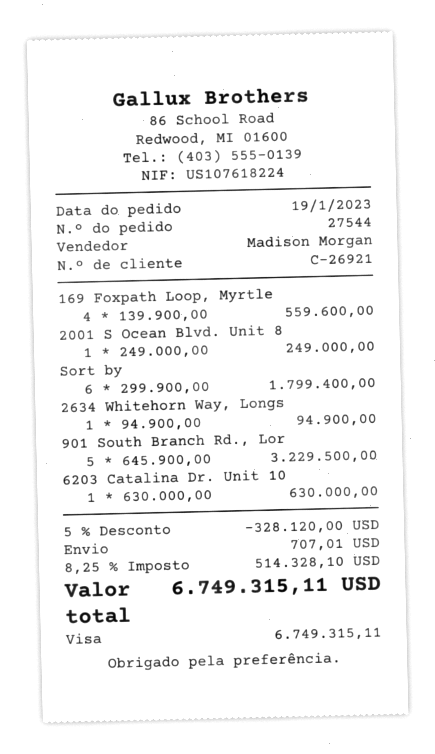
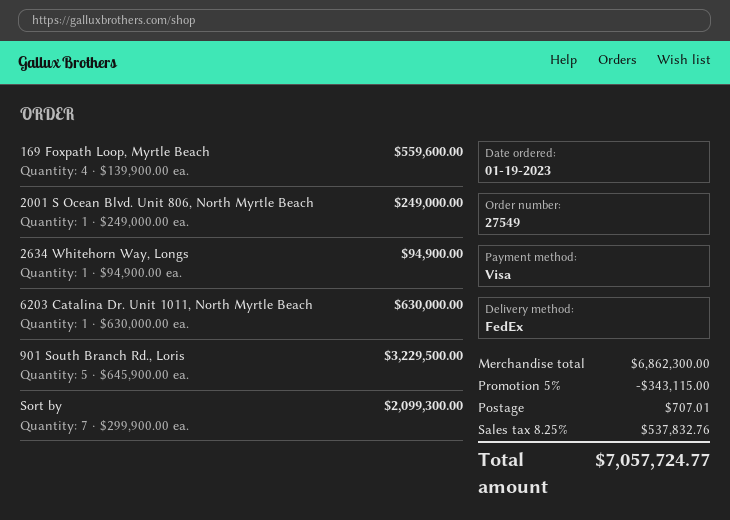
order number: 27544 -> 27549
Sort by: 6 x 299900.00 = 1799400.00 -> 7 x 299900.00 = 2099300.00
discount: 5% = 328120.00 -> 5% = 343115.00
tax: 8.25% = 514328.10 -> 8.25% = 537832.76
total: 6749315.11 -> 7057724.77

